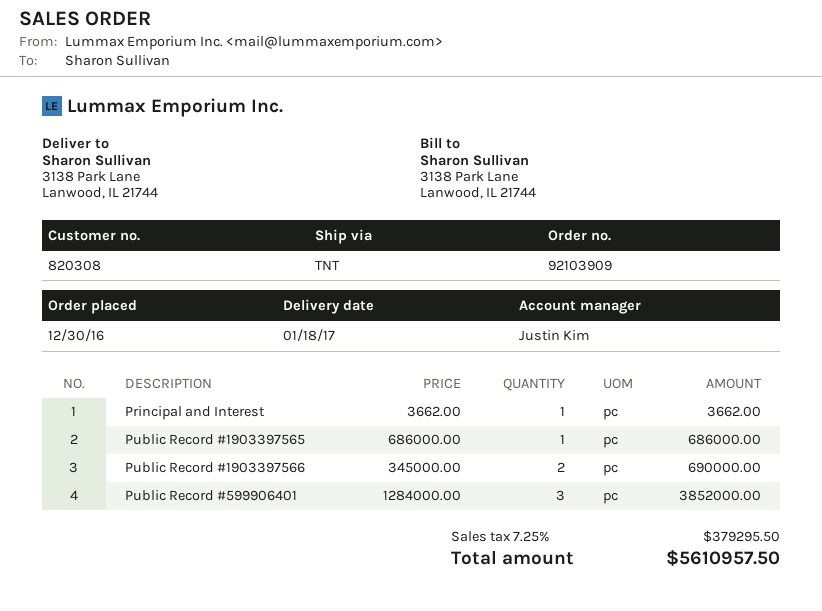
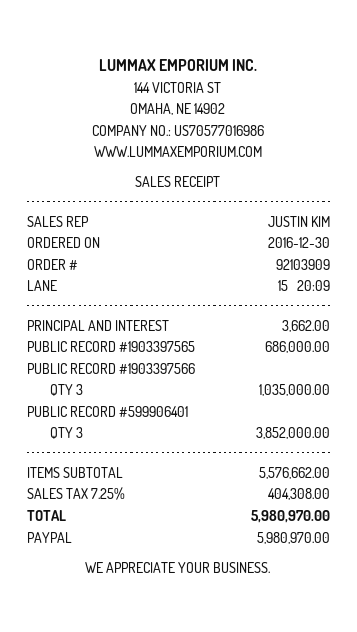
Public Record #1903397566: 2 for 690000.00 -> 3 for 1035000.00
tax: 7.25% = 379295.50 -> 7.25% = 404308.00
total: 5610957.50 -> 5980970.00

